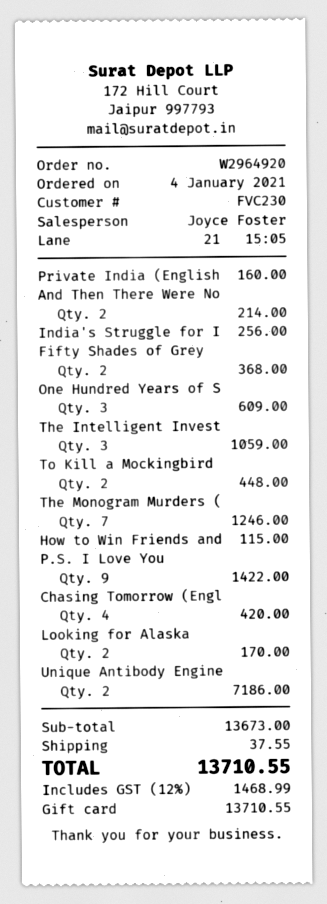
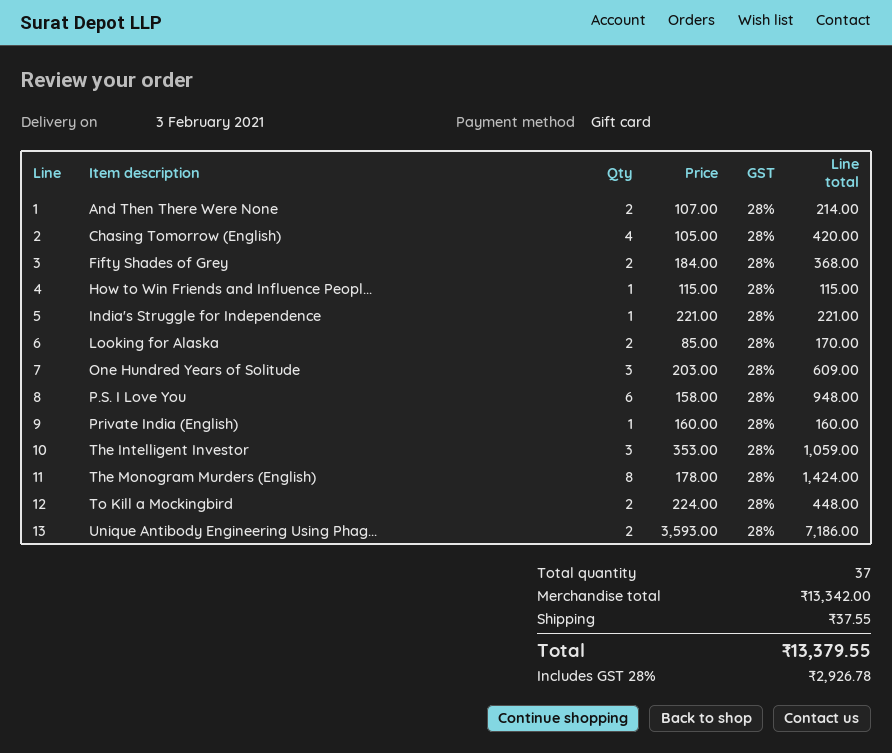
India's Struggle for I: 1 for 256.00 -> 1 for 221.00
The Monogram Murders (: 7 for 1246.00 -> 8 for 1424.00
P.S. I Love You: 9 for 1422.00 -> 6 for 948.00
subtotal: 13673.00 -> 13342.00
tax: 12% = 1468.99 -> 28% = 2926.78
total: 13710.55 -> 13379.55

